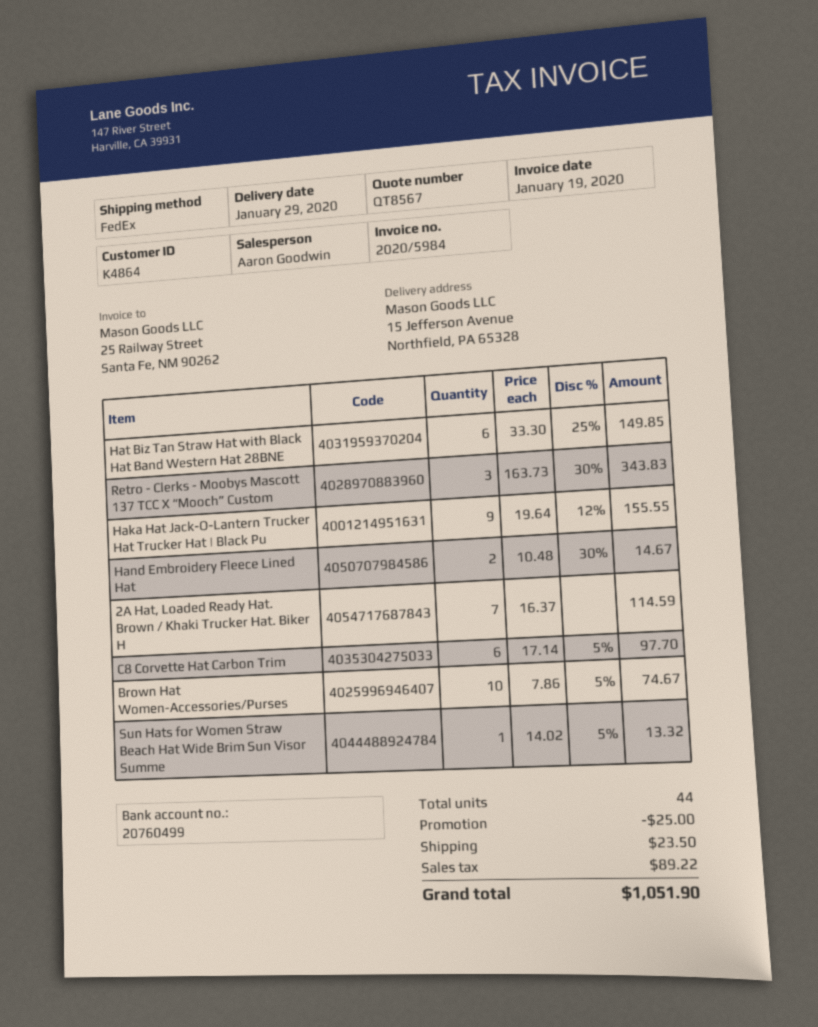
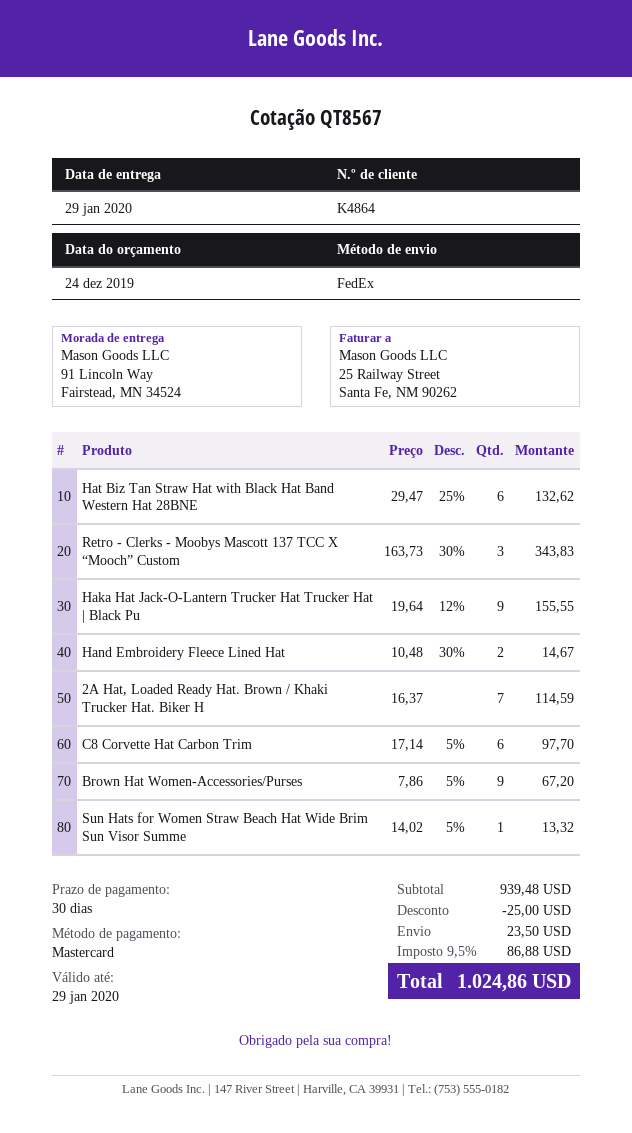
ship to: 15 Jefferson Avenue, Northfield, PA 65328 -> 91 Lincoln Way, Fairstead, MN 34524
Hat Biz Tan Straw Hat with Black Hat Band Western Hat 28BNE: 6 x 33.30 - 25% = 149.85 -> 6 x 29.47 - 25% = 132.62
Brown Hat Women-Accessories/Purses: 10 x 7.86 - 5% = 74.67 -> 9 x 7.86 - 5% = 67.20
tax: 89.22 -> 86.88
total: 1051.90 -> 1024.86

